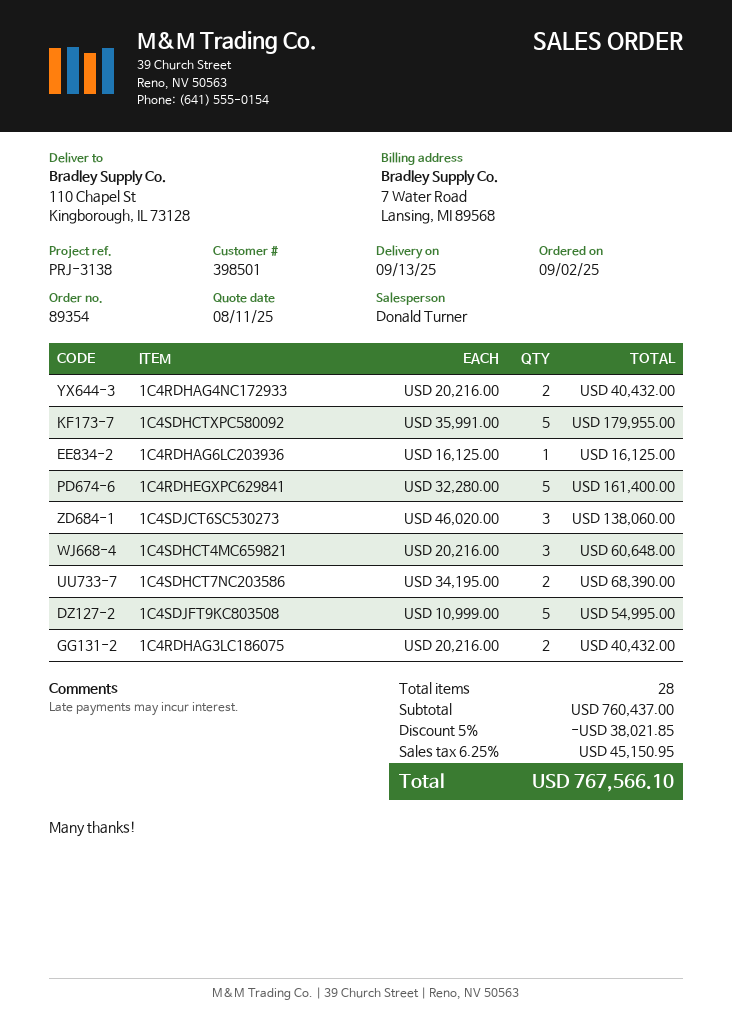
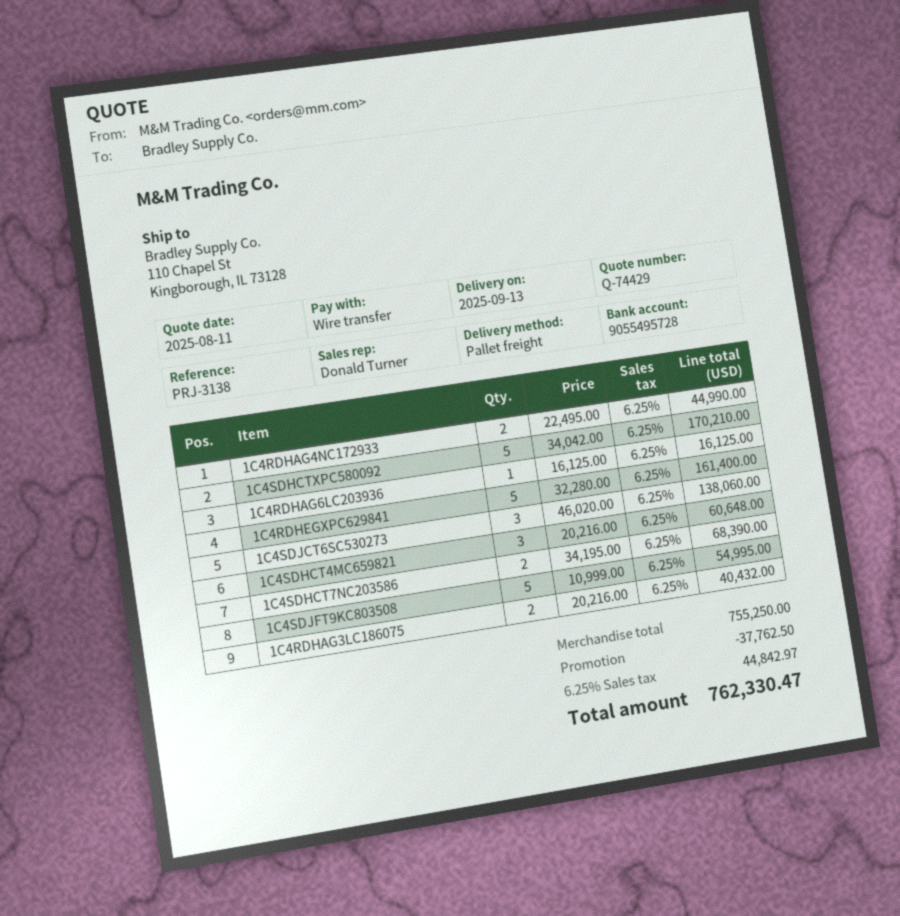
1C4RDHAG4NC172933: 2 x 20216.00 = 40432.00 -> 2 x 22495.00 = 44990.00
1C4SDHCTXPC580092: 5 x 35991.00 = 179955.00 -> 5 x 34042.00 = 170210.00
subtotal: 760437.00 -> 755250.00
discount: 38021.85 -> 37762.50
tax: 6.25% = 45150.95 -> 6.25% = 44842.97
total: 767566.10 -> 762330.47

